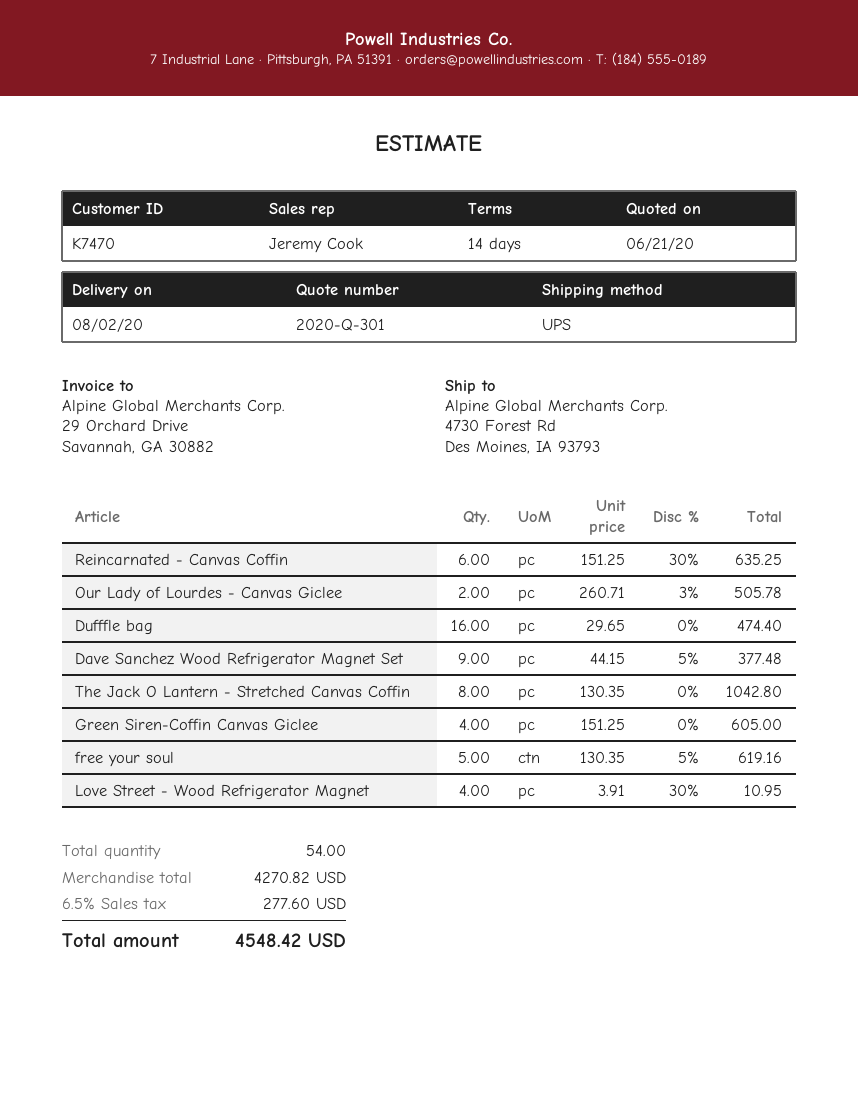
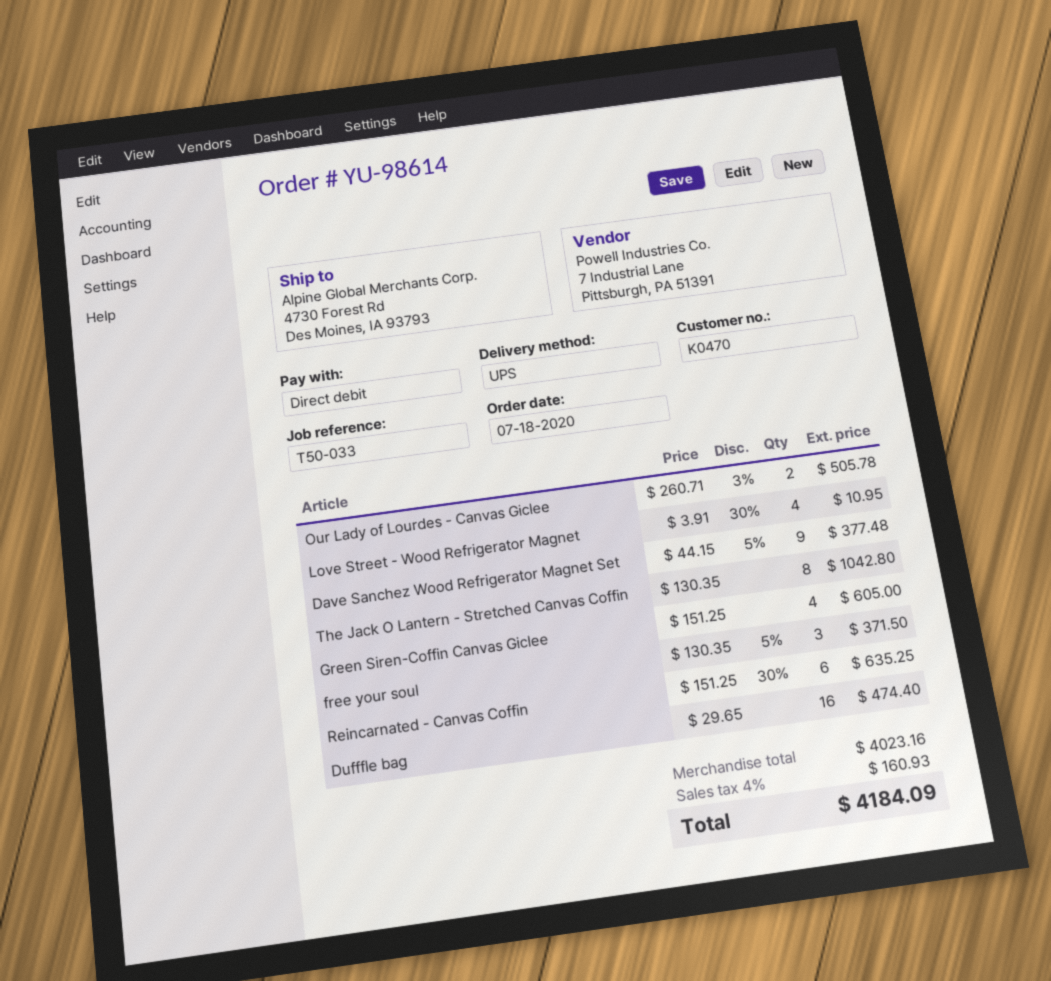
customer number: K7470 -> K0470
free your soul: 5 x 130.35 - 5% = 619.16 -> 3 x 130.35 - 5% = 371.50
subtotal: 4270.82 -> 4023.16
tax: 6.5% = 277.60 -> 4% = 160.93
total: 4548.42 -> 4184.09

